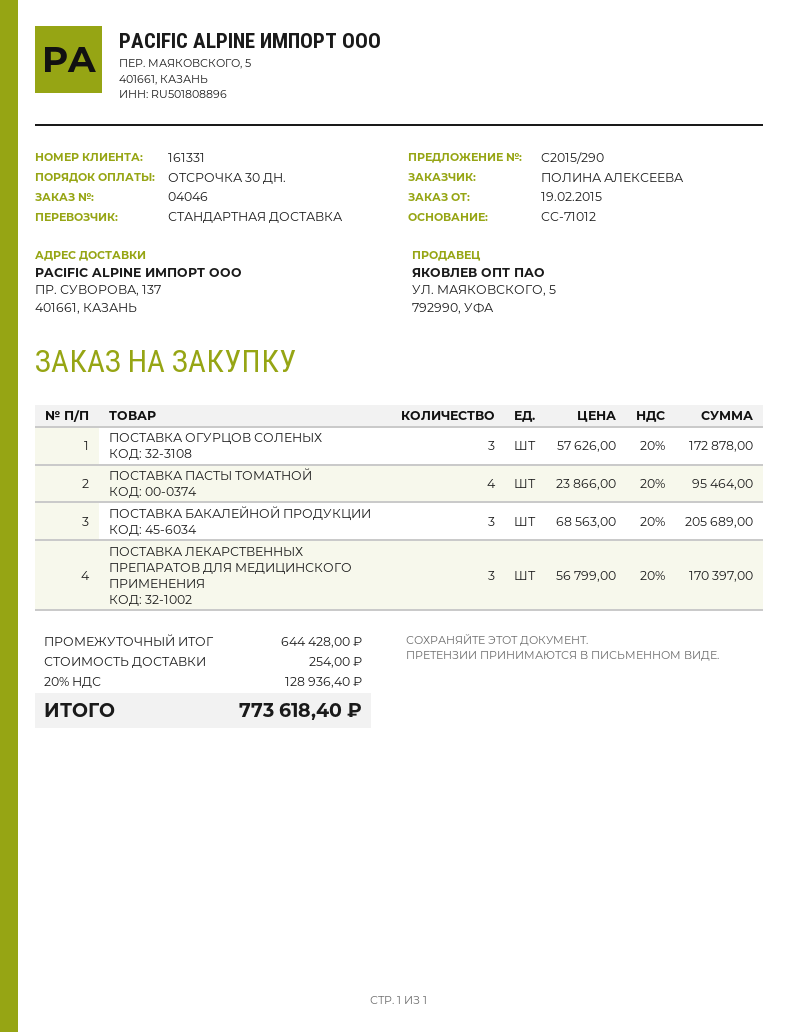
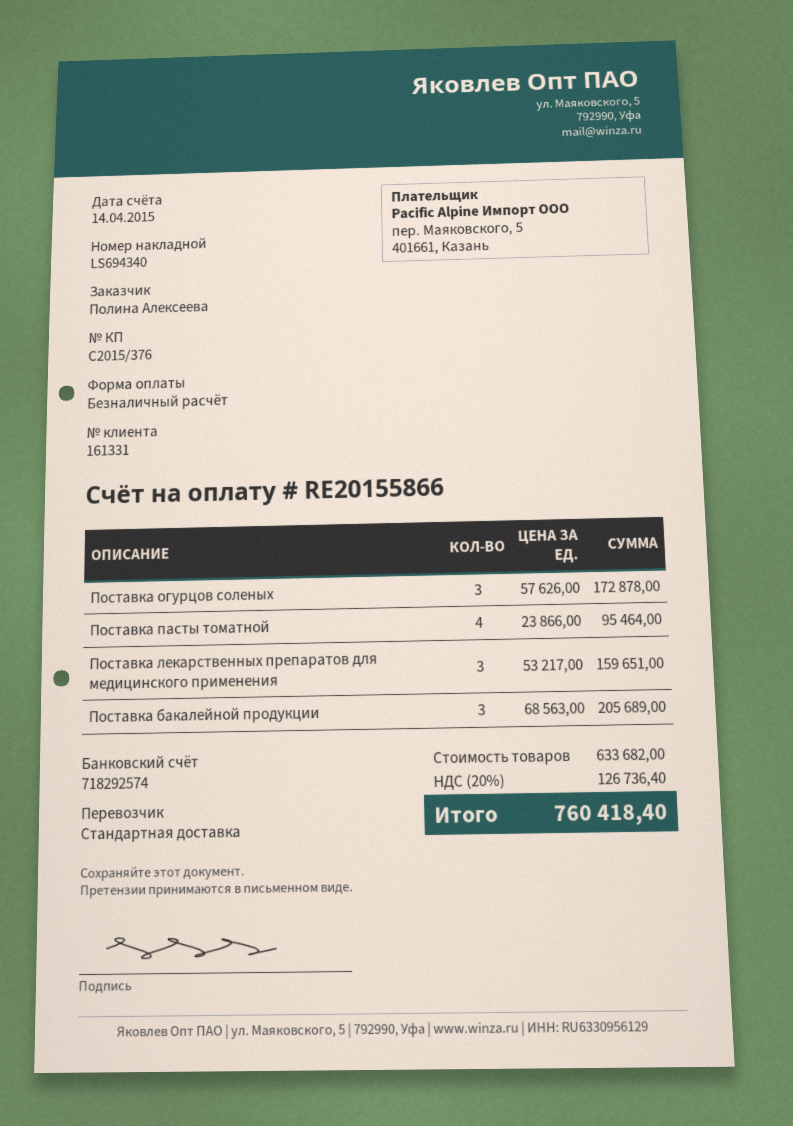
quote number: C2015/290 -> C2015/376
ПОСТАВКА ЛЕКАРСТВЕННЫХ ПРЕПАРАТОВ ДЛЯ МЕДИЦИНСКОГО ПРИМЕНЕНИЯ: 3 x 56799.00 = 170397.00 -> 3 x 53217.00 = 159651.00
subtotal: 644428.00 -> 633682.00
shipping: 254.00 -> none
tax: 20% = 128936.40 -> 20% = 126736.40
total: 773618.40 -> 760418.40

